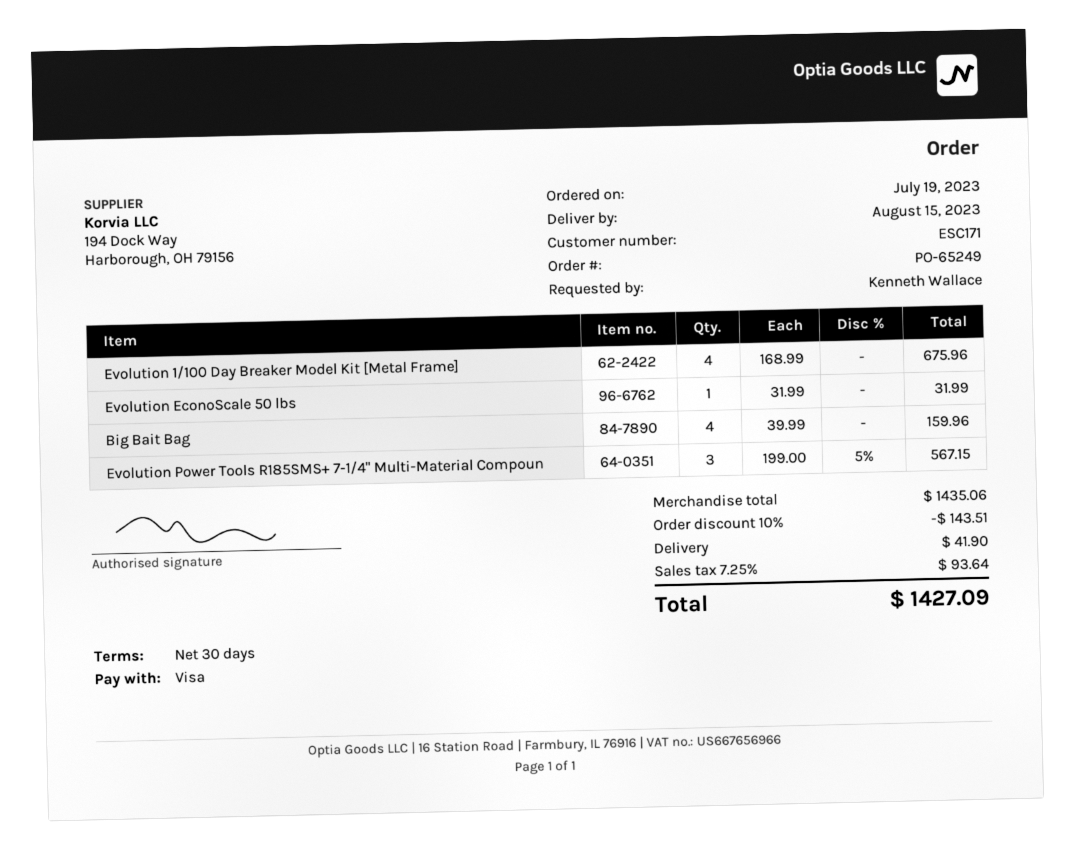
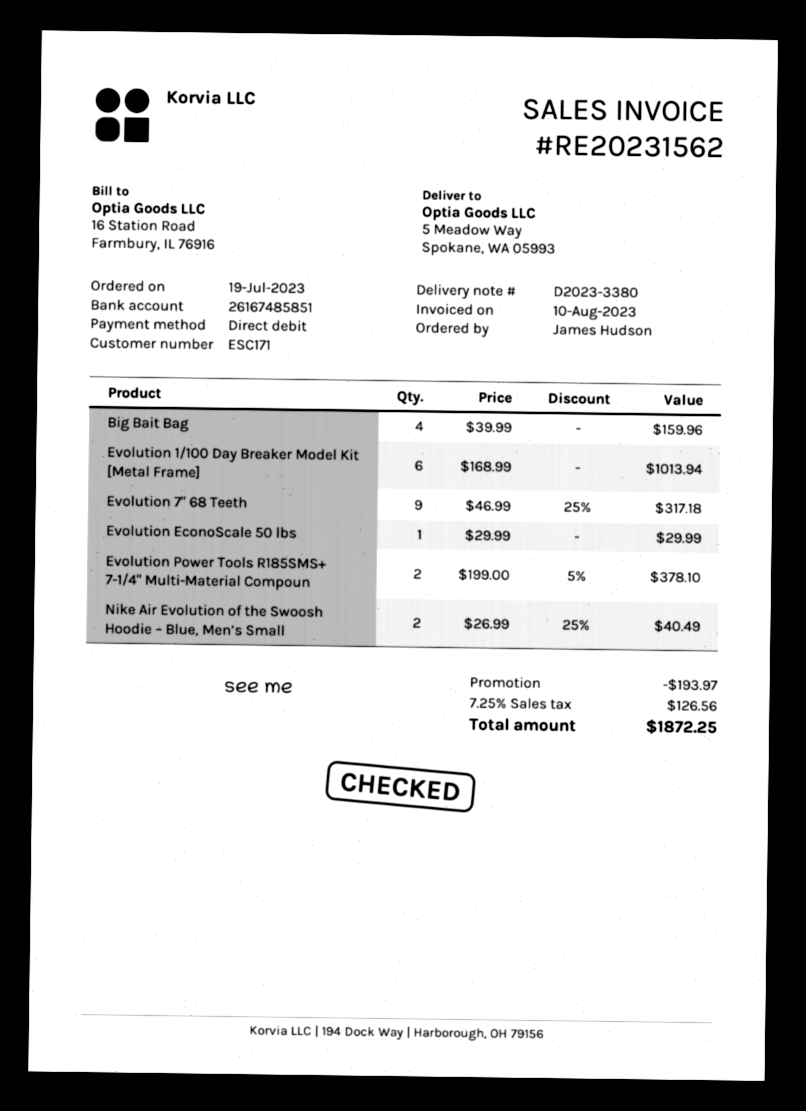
ordered by: Kenneth Wallace -> James Hudson
payment method: Visa -> direct debit
Evolution 1/100 Day Breaker Model Kit [Metal Frame]: 4 x 168.99 = 675.96 -> 6 x 168.99 = 1013.94
Evolution EconoScale 50 lbs: 1 x 31.99 = 31.99 -> 1 x 29.99 = 29.99
Evolution Power Tools R185SMS+ 7-1/4" Multi-Material Compoun: 3 x 199.00 - 5% = 567.15 -> 2 x 199.00 - 5% = 378.10
Evolution 7" 68 Teeth: none -> 9 x 46.99 - 25% = 317.18
Nike Air Evolution of the Swoosh Hoodie – Blue, Men’s Small: none -> 2 x 26.99 - 25% = 40.49
discount: 143.51 -> 193.97
shipping: 41.90 -> none
tax: 7.25% = 93.64 -> 7.25% = 126.56
total: 1427.09 -> 1872.25

